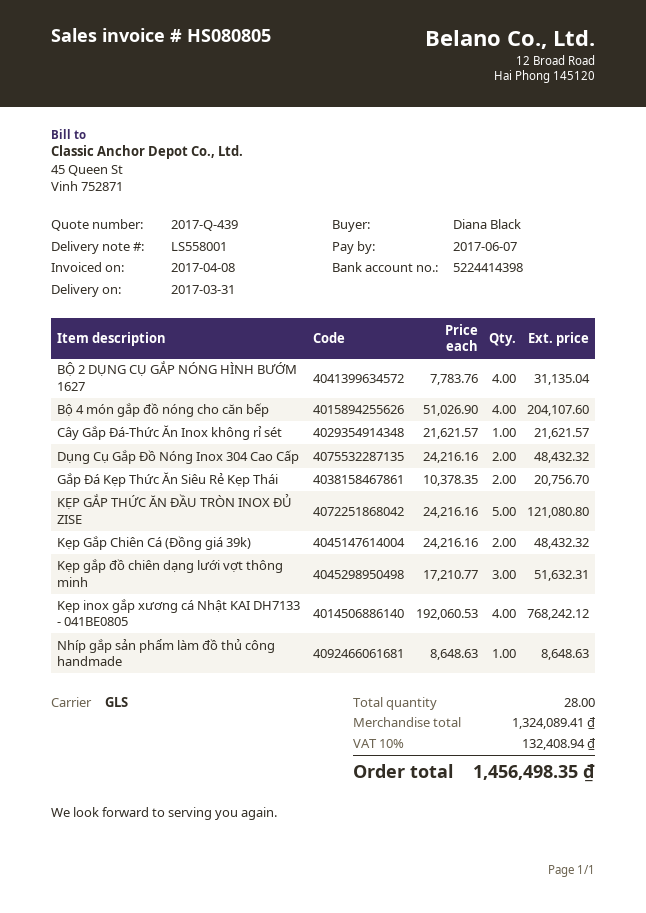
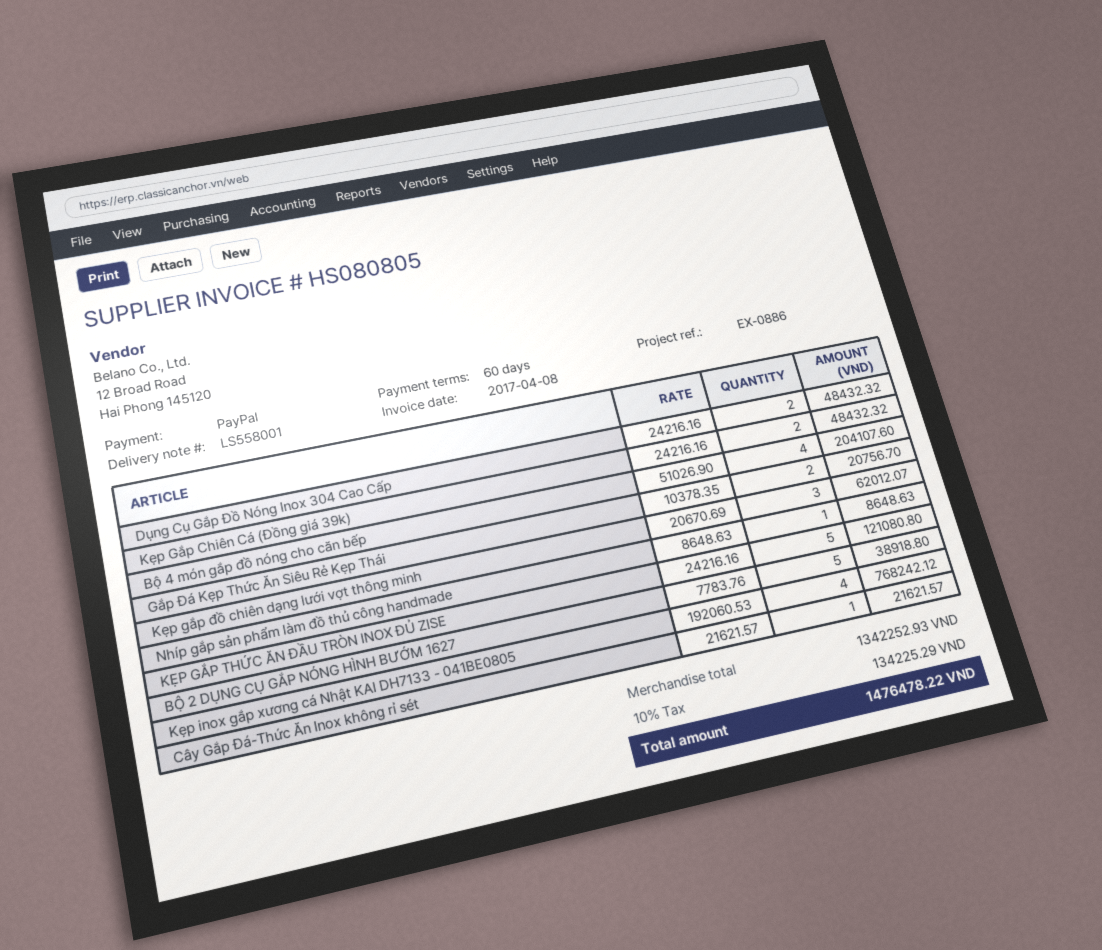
BỘ 2 DỤNG CỤ GẮP NÓNG HÌNH BƯỚM 1627: 4 x 7783.76 = 31135.04 -> 5 x 7783.76 = 38918.80
Kẹp gắp đồ chiên dạng lưới vợt thông minh: 3 x 17210.77 = 51632.31 -> 3 x 20670.69 = 62012.07
subtotal: 1324089.41 -> 1342252.93
tax: 10% = 132408.94 -> 10% = 134225.29
total: 1456498.35 -> 1476478.22

